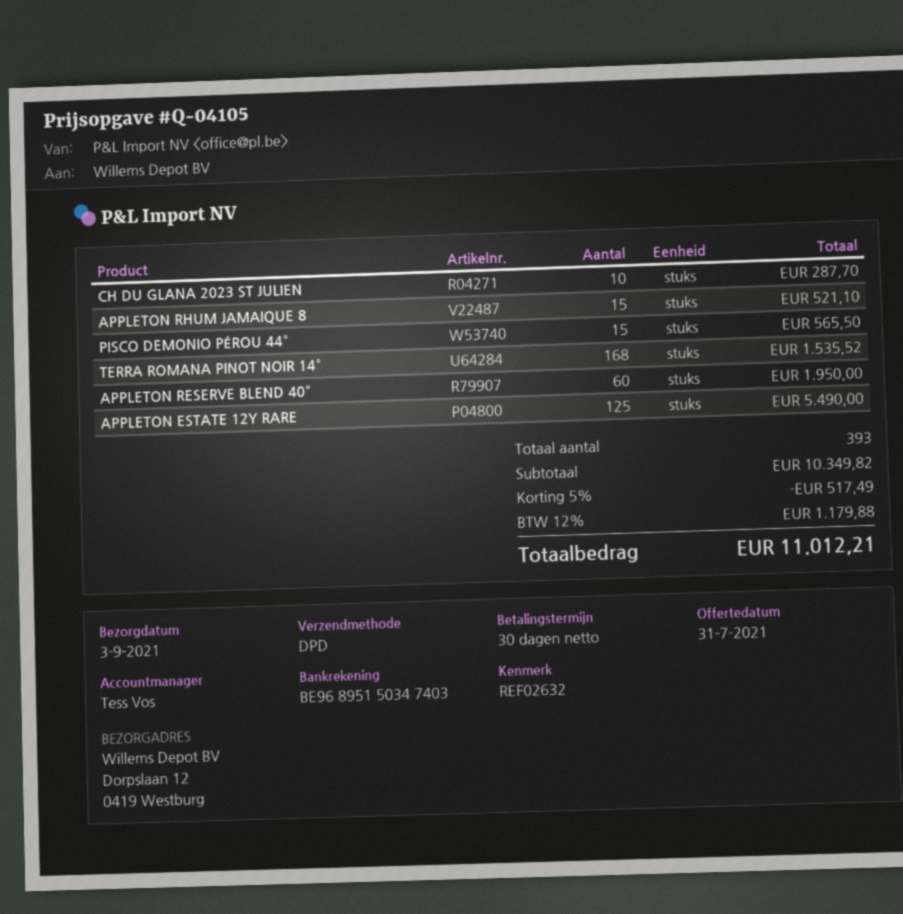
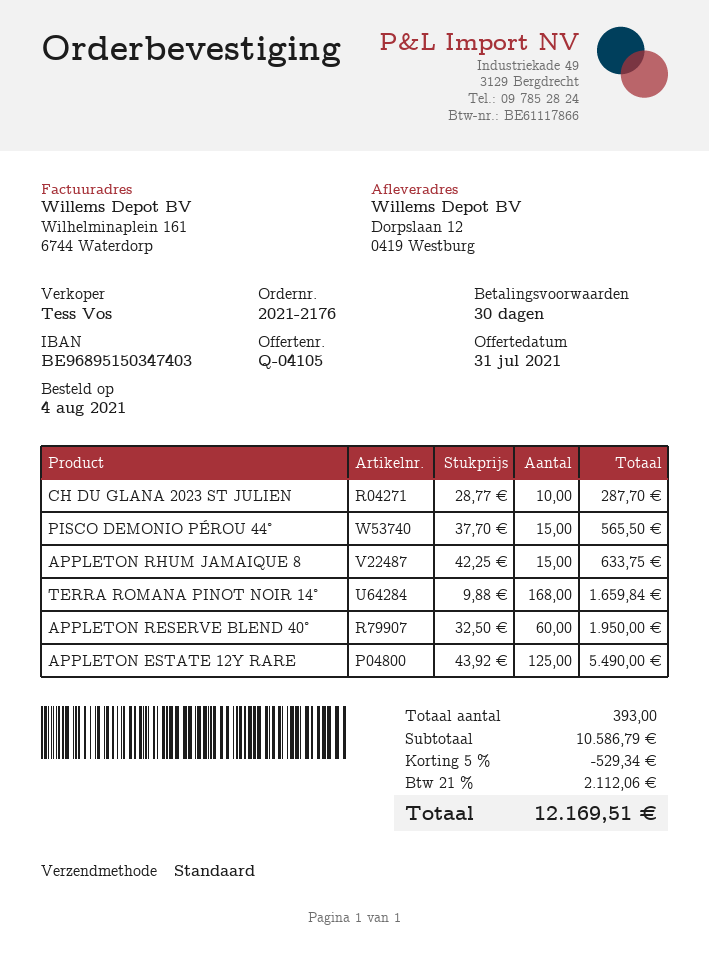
shipping method: DPD -> standard
APPLETON RHUM JAMAIQUE 8: 15 for 521.10 -> 15 for 633.75
TERRA ROMANA PINOT NOIR 14°: 168 for 1535.52 -> 168 for 1659.84
subtotal: 10349.82 -> 10586.79
discount: 5% = 517.49 -> 5% = 529.34
tax: 12% = 1179.88 -> 21% = 2112.06
total: 11012.21 -> 12169.51

